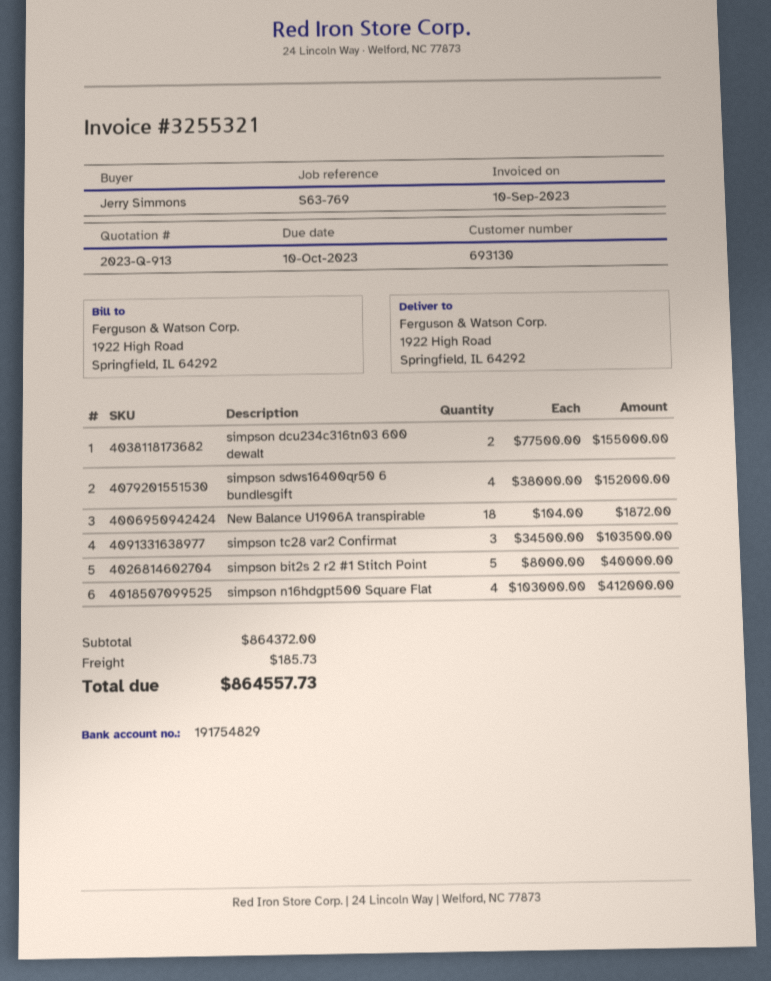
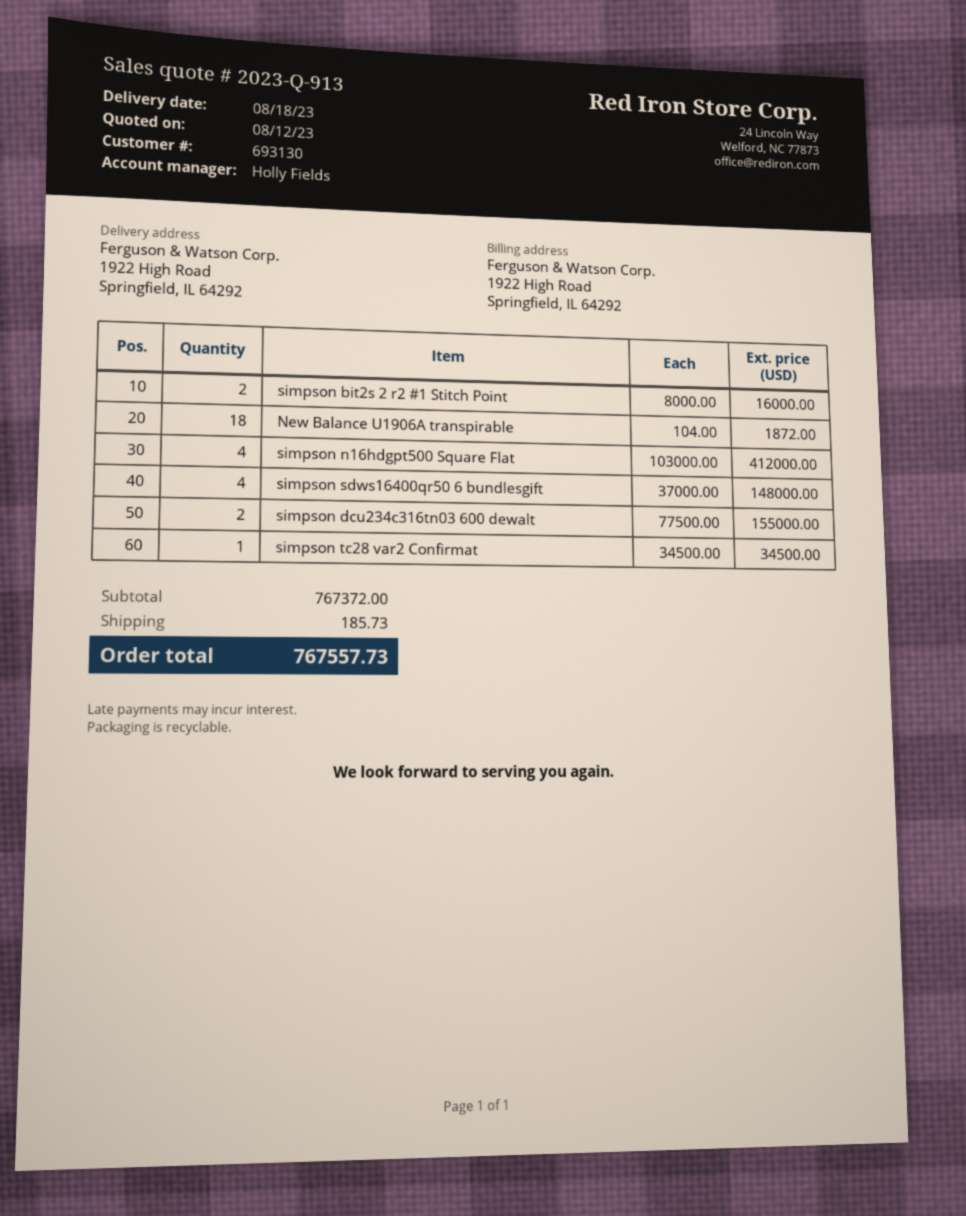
simpson sdws16400qr50 6 bundlesgift: 4 x 38000.00 = 152000.00 -> 4 x 37000.00 = 148000.00
simpson tc28 var2 Confirmat: 3 x 34500.00 = 103500.00 -> 1 x 34500.00 = 34500.00
simpson bit2s 2 r2 #1 Stitch Point: 5 x 8000.00 = 40000.00 -> 2 x 8000.00 = 16000.00
subtotal: 864372.00 -> 767372.00
total: 864557.73 -> 767557.73

